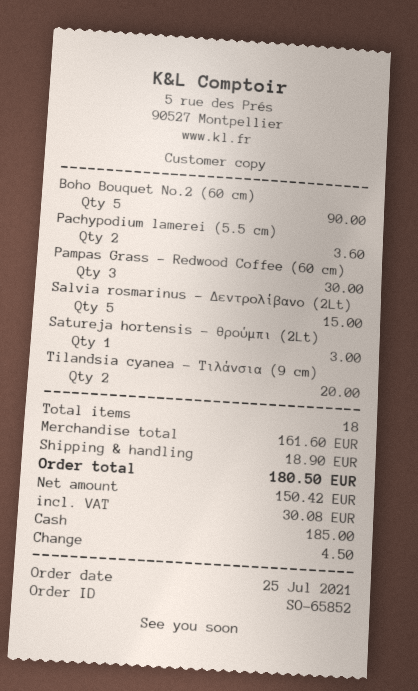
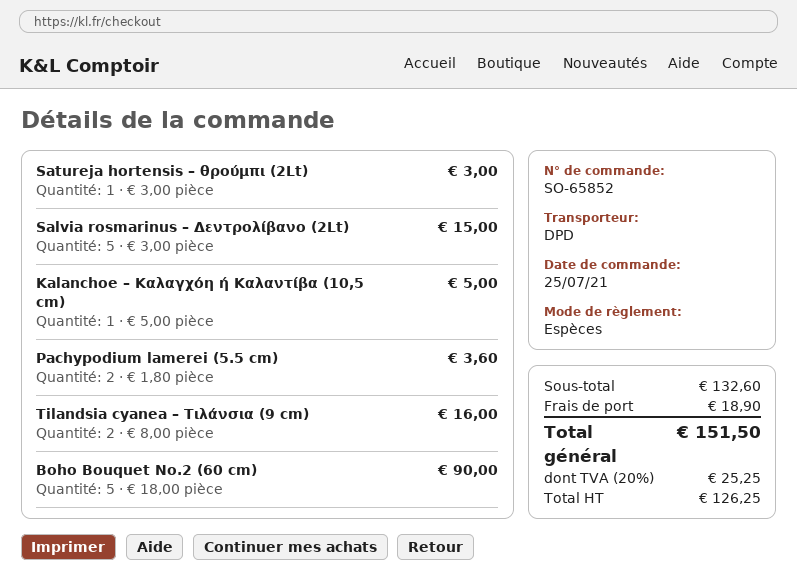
Pampas Grass – Redwood Coffee (60 cm): 3 for 30.00 -> none
Tilandsia cyanea – Τιλάνσια (9 cm): 2 for 20.00 -> 2 for 16.00
Kalanchoe – Καλαγχόη ή Καλαντίβα (10,5 cm): none -> 1 for 5.00
subtotal: 161.60 -> 132.60
net: 150.42 -> 126.25
tax: 30.08 -> 25.25
total: 180.50 -> 151.50

